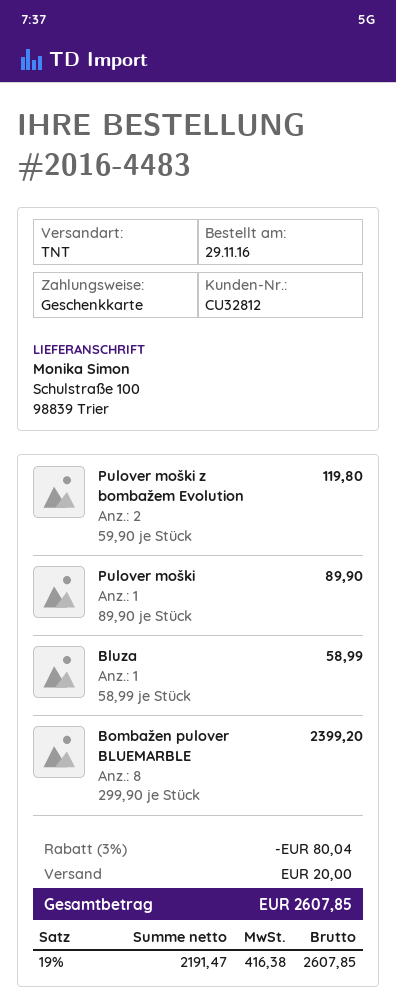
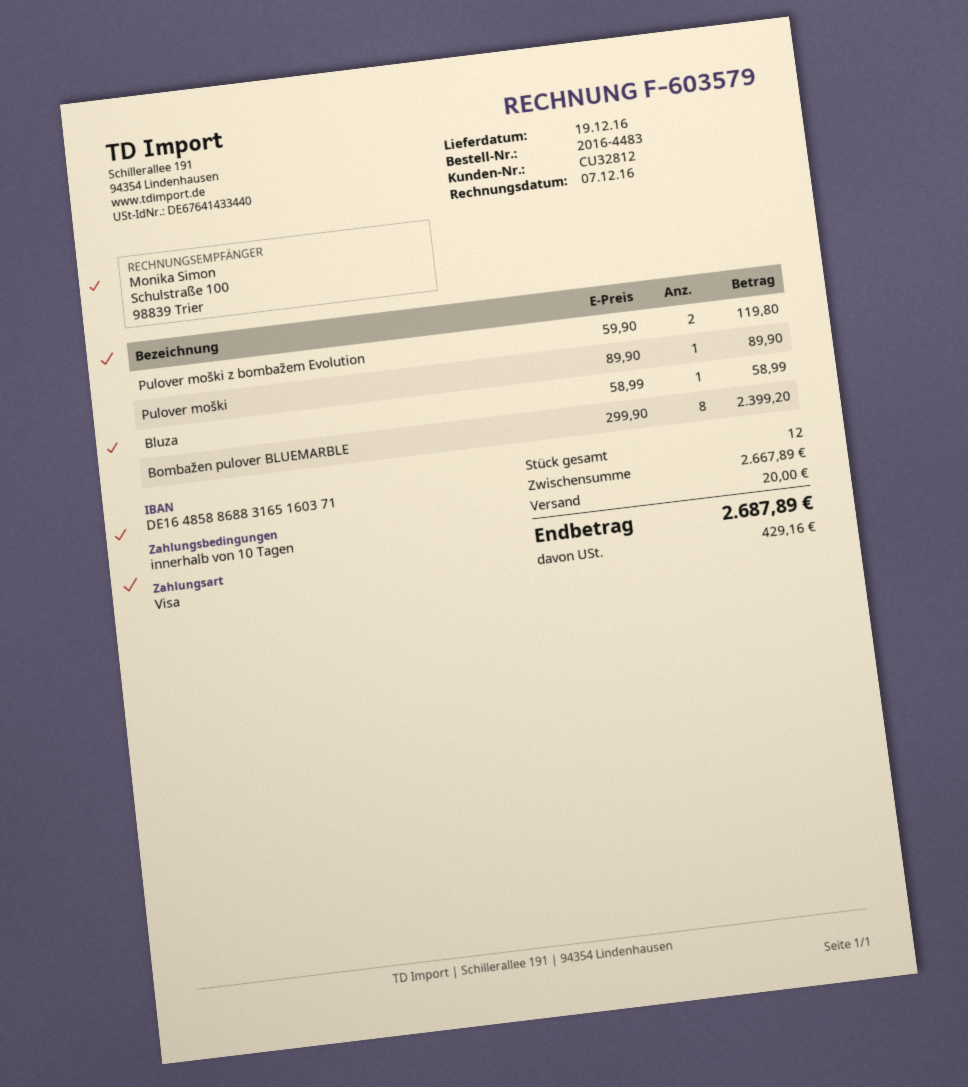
payment method: gift card -> Visa
discount: 3% = 80.04 -> none
tax: 416.38 -> 429.16
total: 2607.85 -> 2687.89

